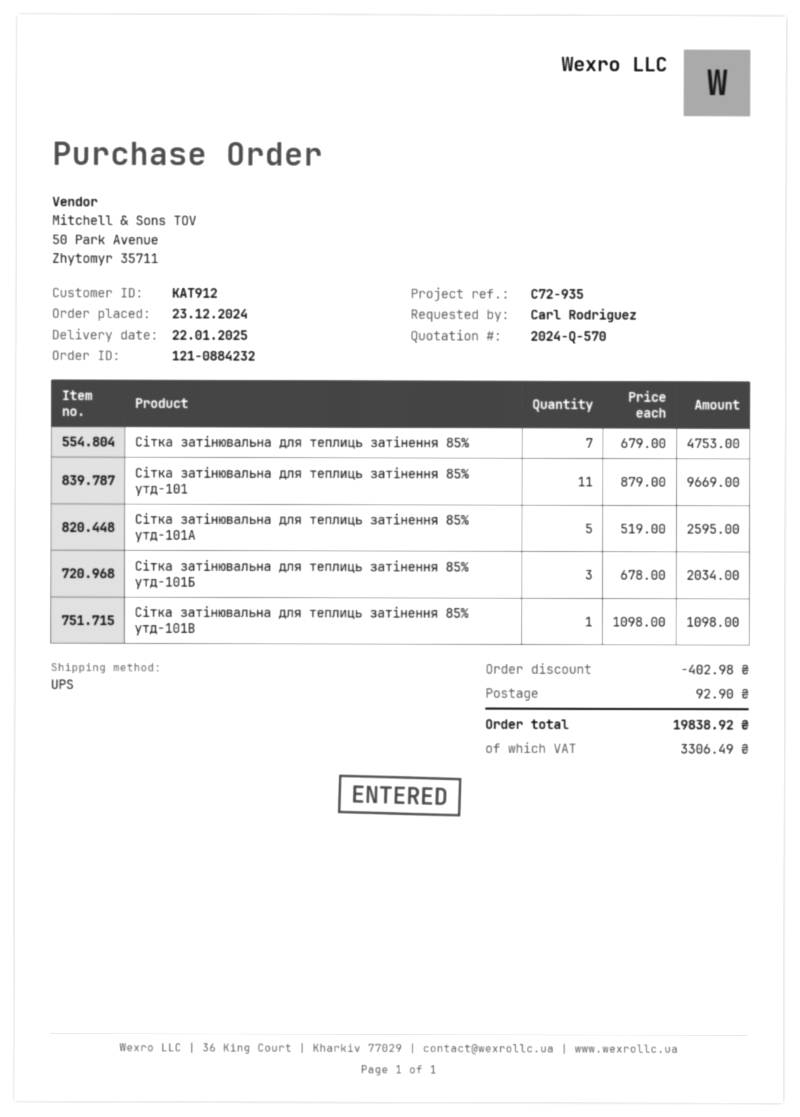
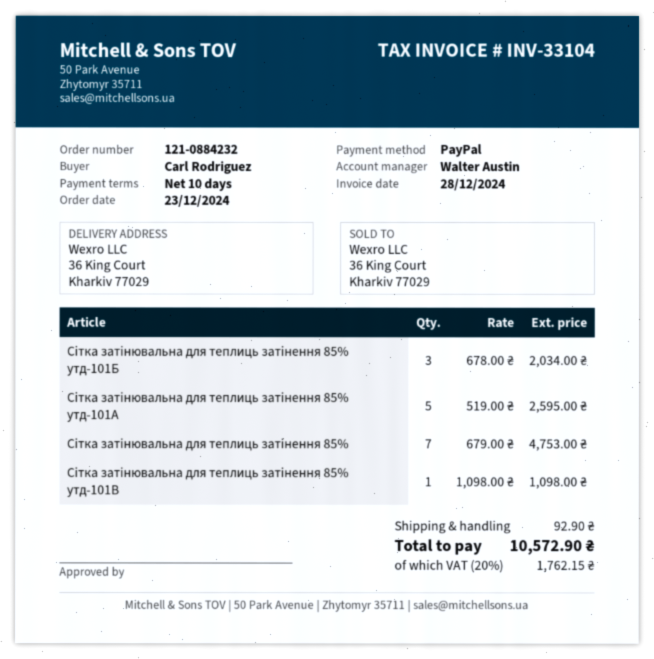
Сітка затінювальна для теплиць затінення 85% утд-101: 11 x 879.00 = 9669.00 -> none
discount: 402.98 -> none
tax: 3306.49 -> 1762.15
total: 19838.92 -> 10572.90

